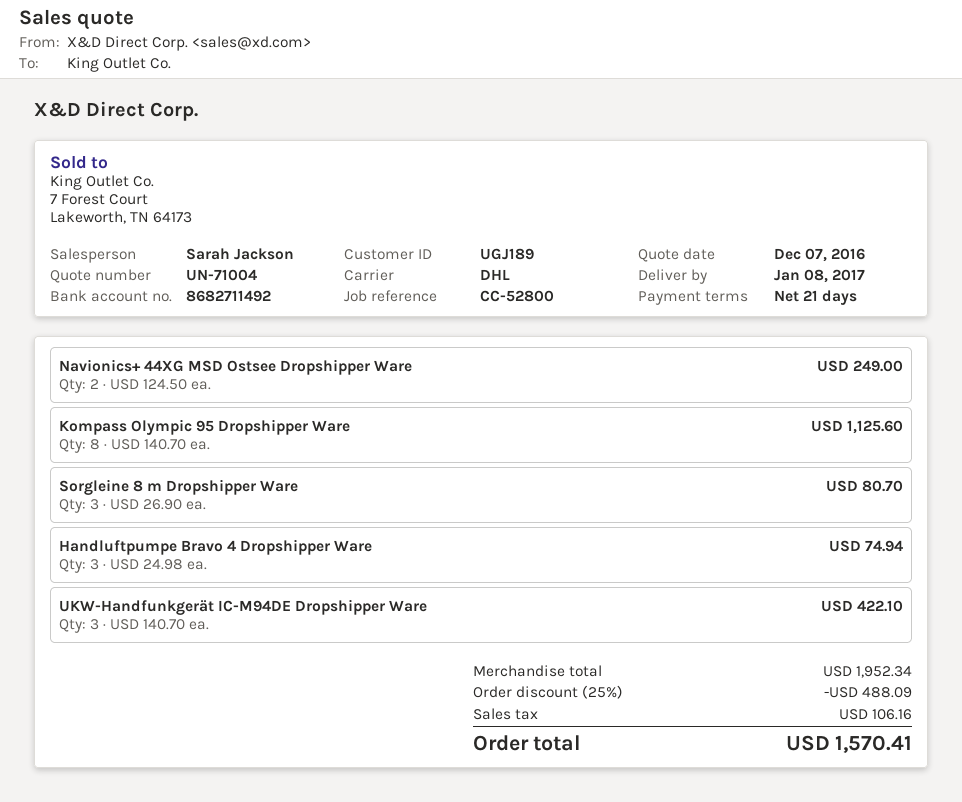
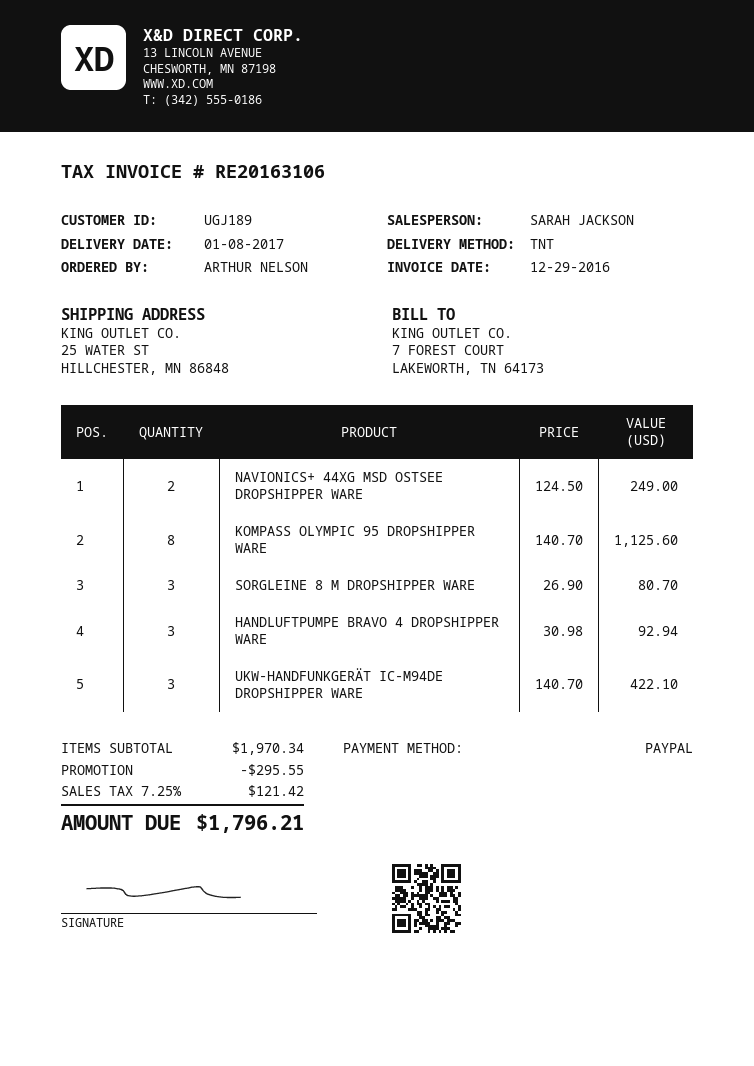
shipping method: DHL -> TNT
Handluftpumpe Bravo 4 Dropshipper Ware: 3 x 24.98 = 74.94 -> 3 x 30.98 = 92.94
subtotal: 1952.34 -> 1970.34
discount: 488.09 -> 295.55
tax: 106.16 -> 121.42
total: 1570.41 -> 1796.21

